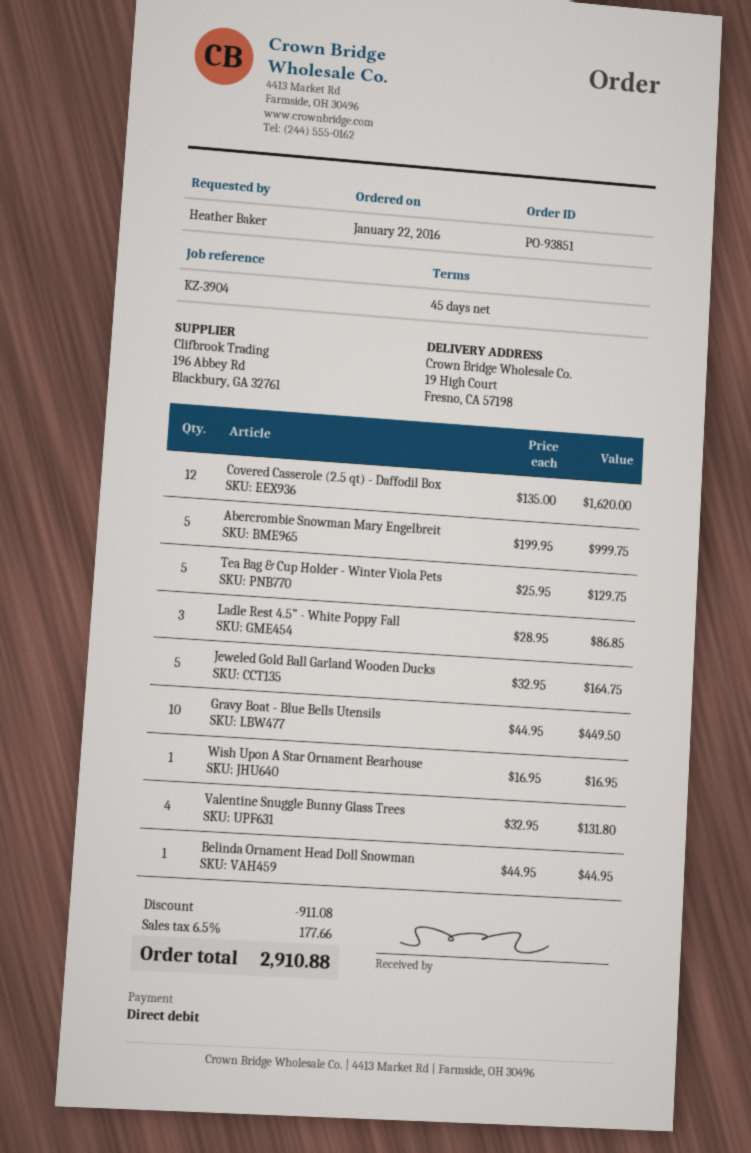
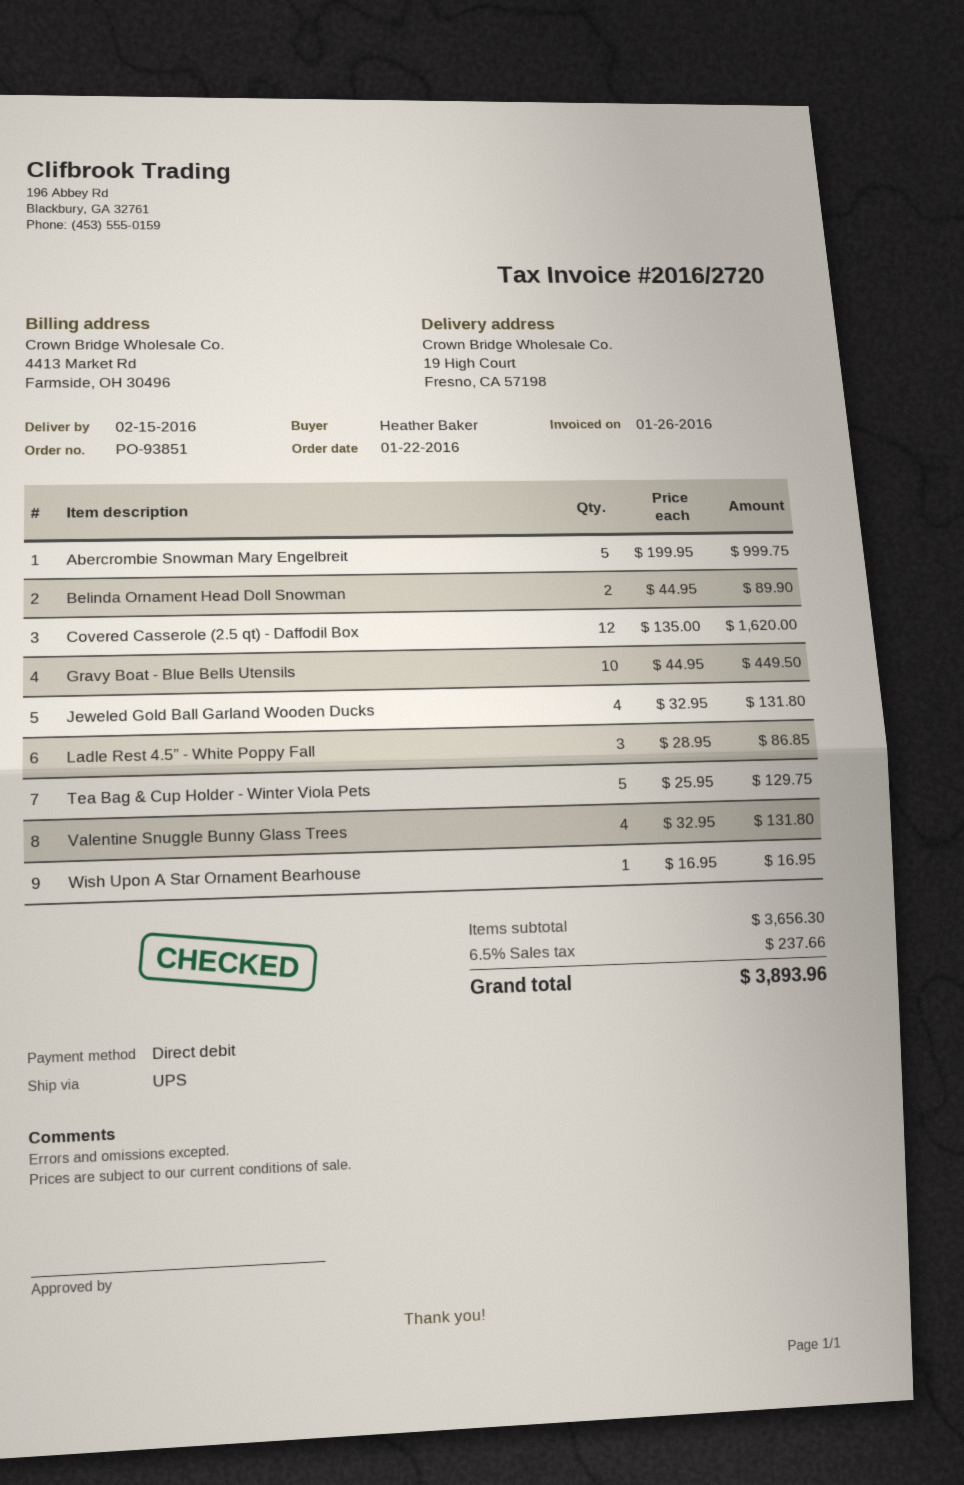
Jeweled Gold Ball Garland Wooden Ducks: 5 x 32.95 = 164.75 -> 4 x 32.95 = 131.80
Belinda Ornament Head Doll Snowman: 1 x 44.95 = 44.95 -> 2 x 44.95 = 89.90
discount: 911.08 -> none
tax: 6.5% = 177.66 -> 6.5% = 237.66
total: 2910.88 -> 3893.96

